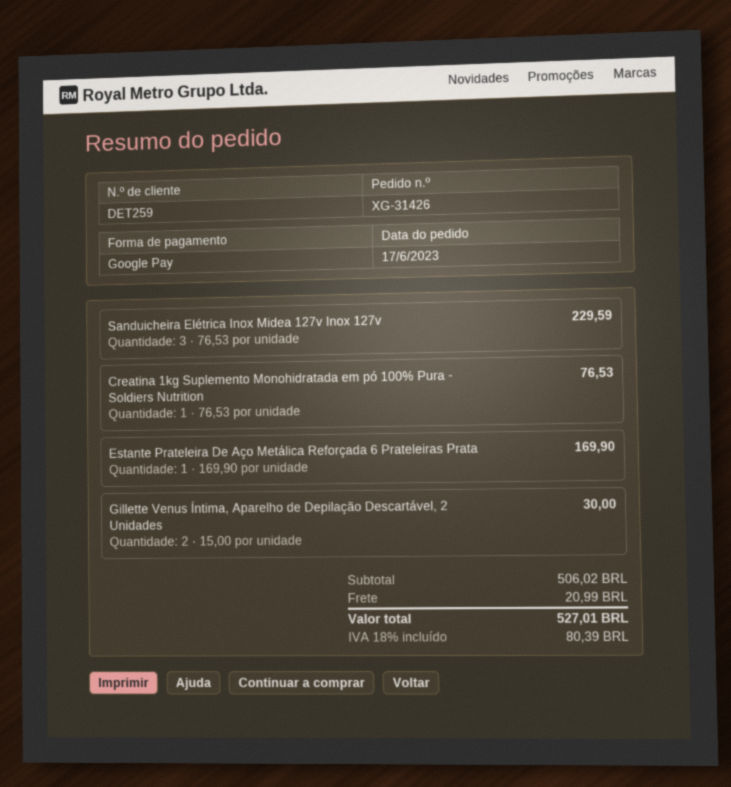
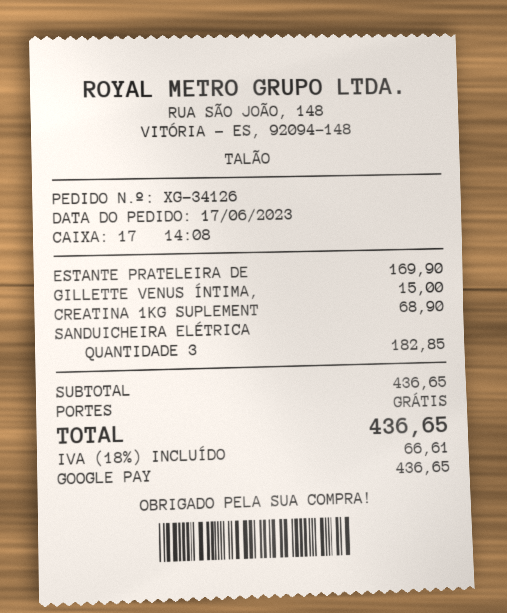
order number: XG-31426 -> XG-34126
Sanduicheira Elétrica Inox Midea 127v Inox 127v: 3 for 229.59 -> 3 for 182.85
Creatina 1kg Suplemento Monohidratada em pó 100% Pura - Soldiers Nutrition: 1 for 76.53 -> 1 for 68.90
Gillette Venus Íntima, Aparelho de Depilação Descartável, 2 Unidades: 2 for 30.00 -> 1 for 15.00
subtotal: 506.02 -> 436.65
shipping: 20.99 -> 0.00
tax: 18% = 80.39 -> 18% = 66.61
total: 527.01 -> 436.65

